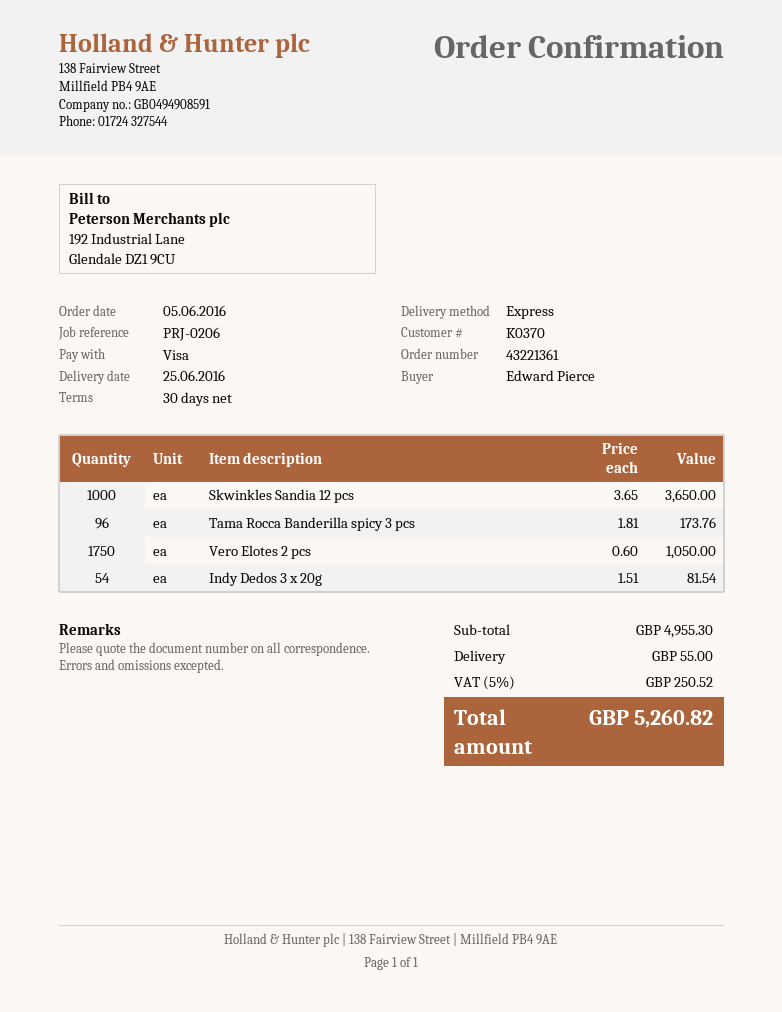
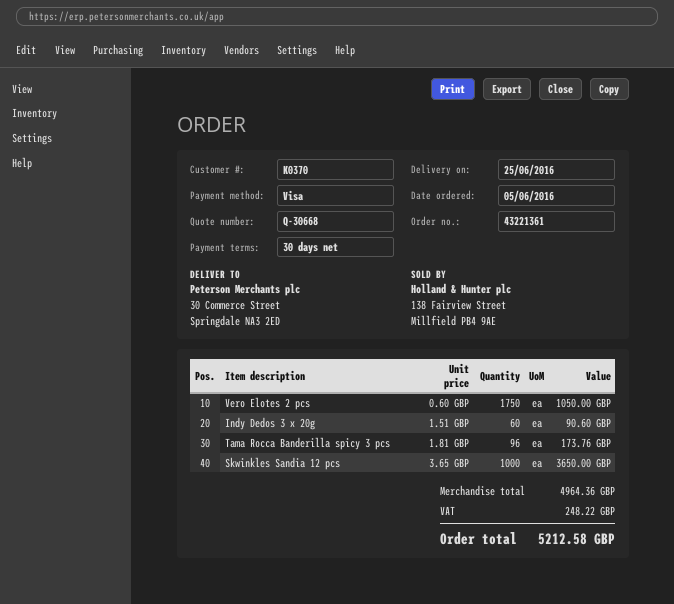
Indy Dedos 3 x 20g: 54 x 1.51 = 81.54 -> 60 x 1.51 = 90.60
subtotal: 4955.30 -> 4964.36
shipping: 55.00 -> none
tax: 250.52 -> 248.22
total: 5260.82 -> 5212.58

